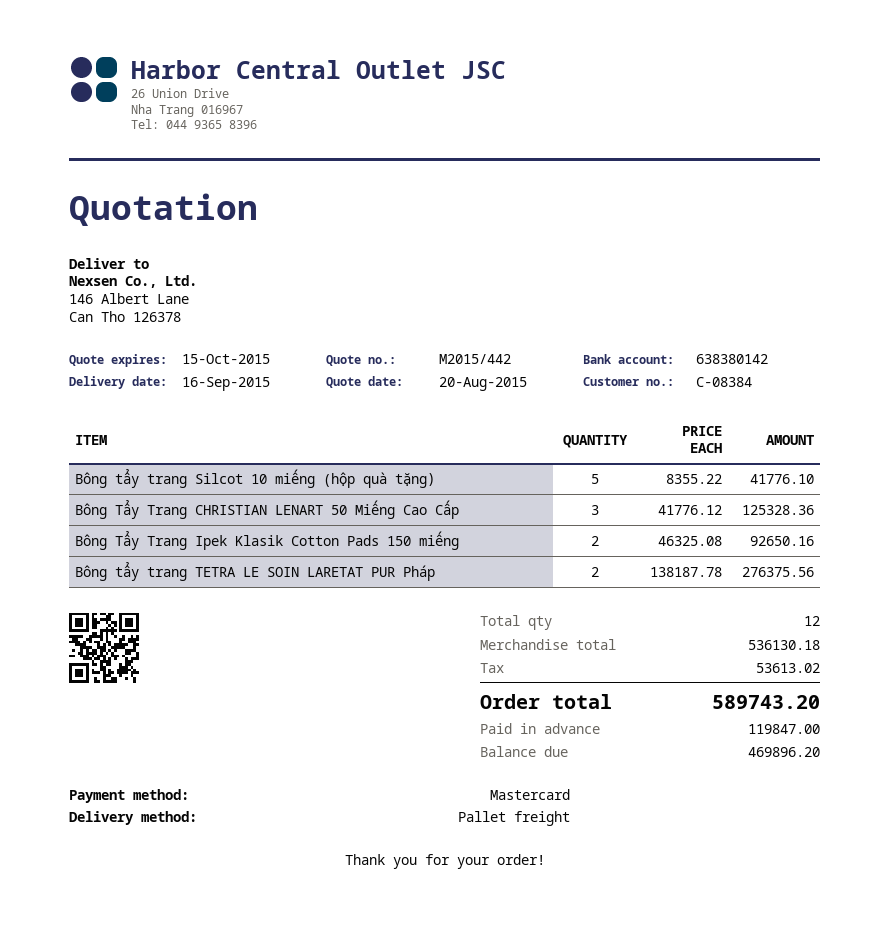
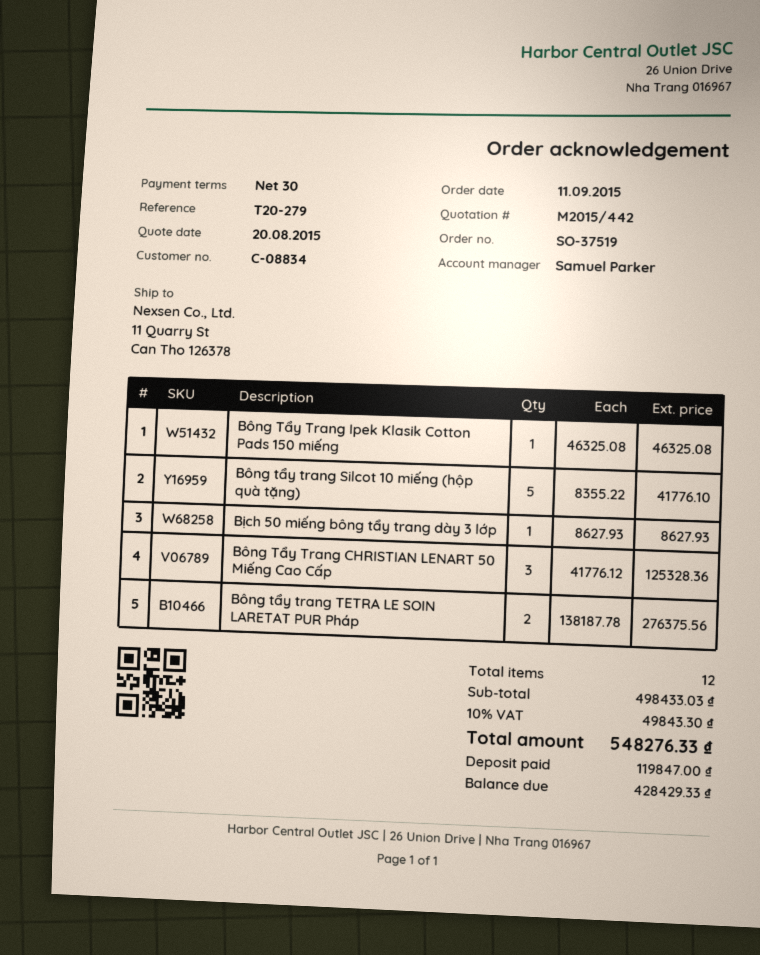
customer number: C-08384 -> C-08834
ship to: 146 Albert Lane, Can Tho 126378 -> 11 Quarry St, Can Tho 126378
Bông Tẩy Trang Ipek Klasik Cotton Pads 150 miếng: 2 x 46325.08 = 92650.16 -> 1 x 46325.08 = 46325.08
Bịch 50 miếng bông tẩy trang dày 3 lớp: none -> 1 x 8627.93 = 8627.93
subtotal: 536130.18 -> 498433.03
tax: 53613.02 -> 49843.30
total: 589743.20 -> 548276.33
balance: 469896.20 -> 428429.33

